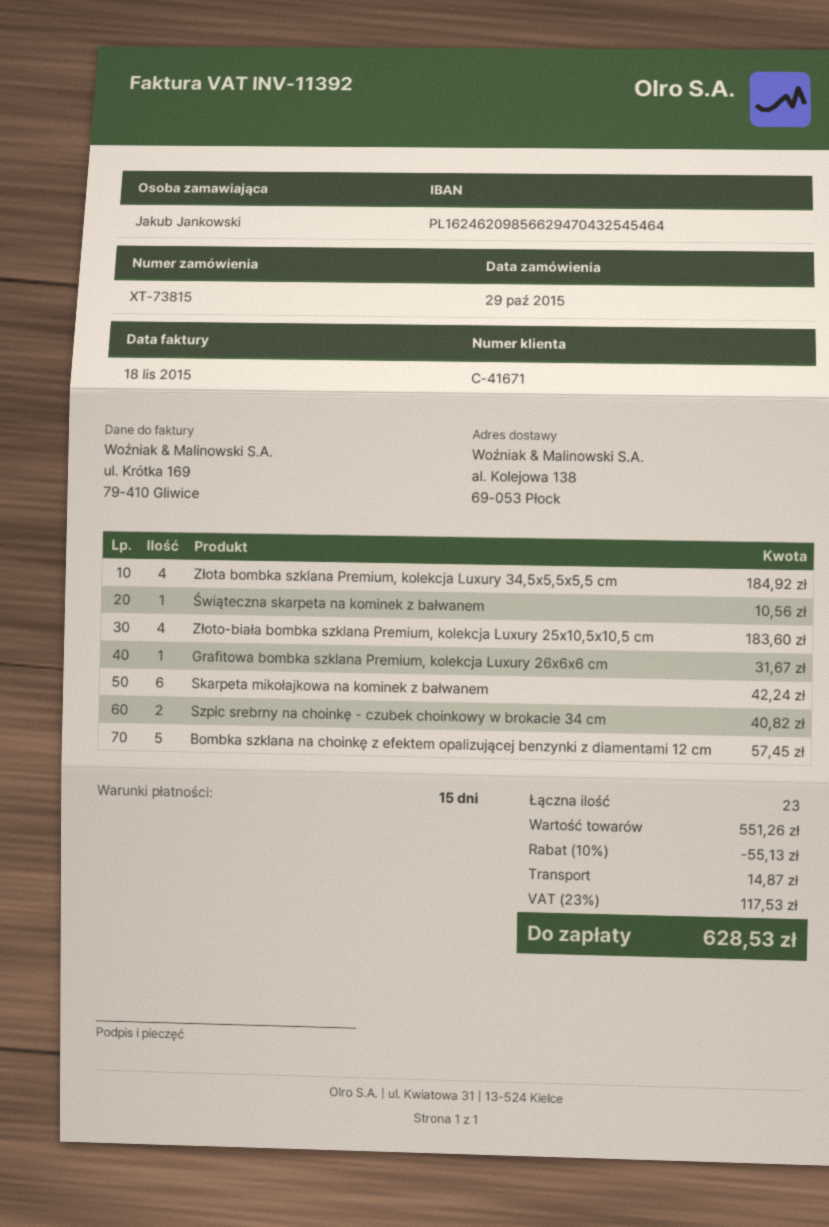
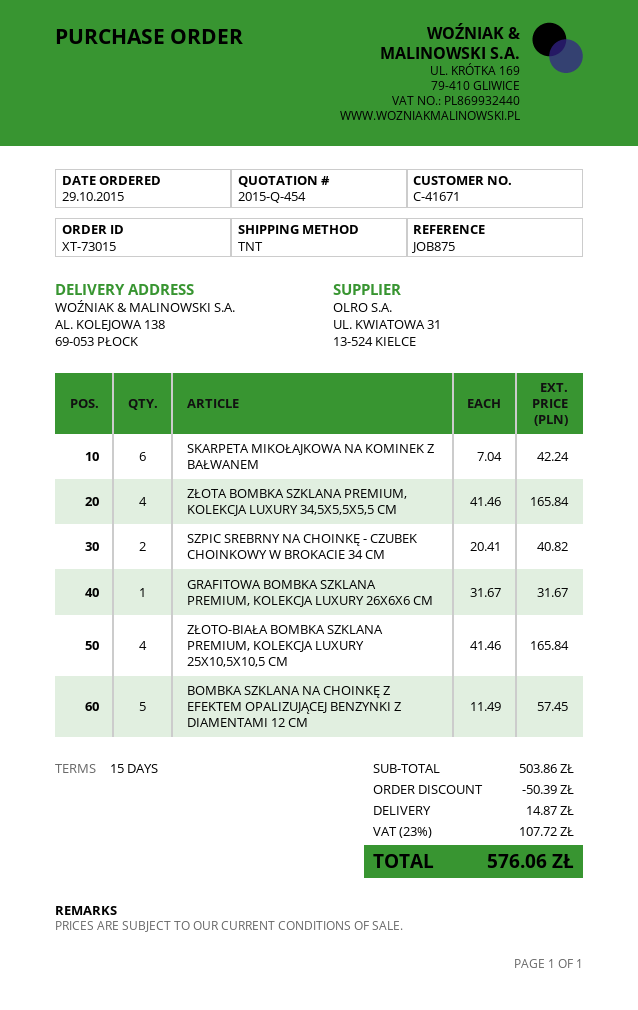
order number: XT-73815 -> XT-73015
Złota bombka szklana Premium, kolekcja Luxury 34,5x5,5x5,5 cm: 4 for 184.92 -> 4 for 165.84
Świąteczna skarpeta na kominek z bałwanem: 1 for 10.56 -> none
Złoto-biała bombka szklana Premium, kolekcja Luxury 25x10,5x10,5 cm: 4 for 183.60 -> 4 for 165.84
subtotal: 551.26 -> 503.86
discount: 55.13 -> 50.39
tax: 23% = 117.53 -> 23% = 107.72
total: 628.53 -> 576.06

